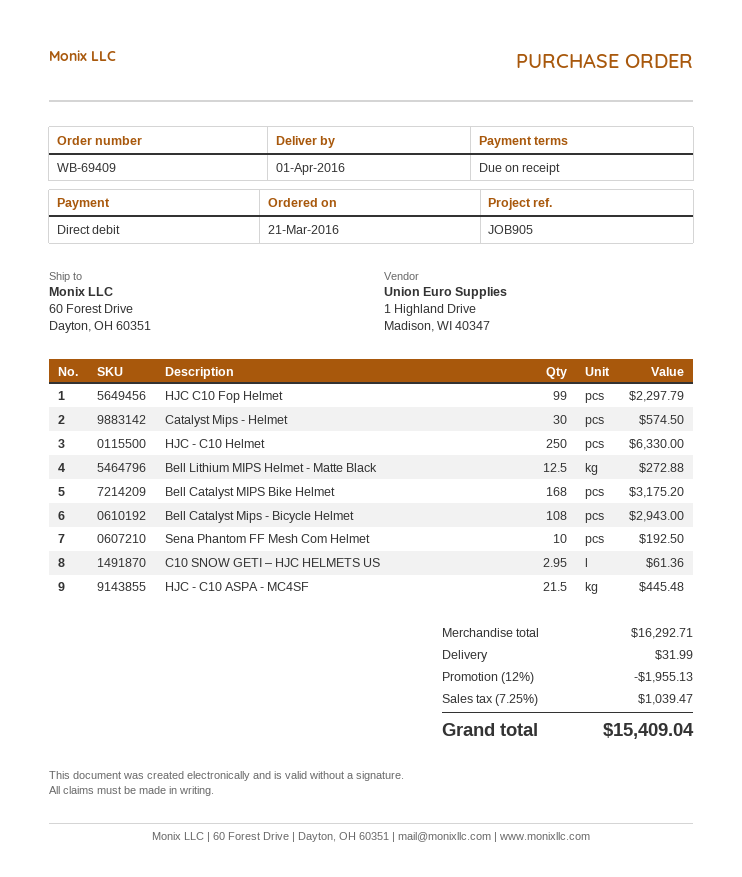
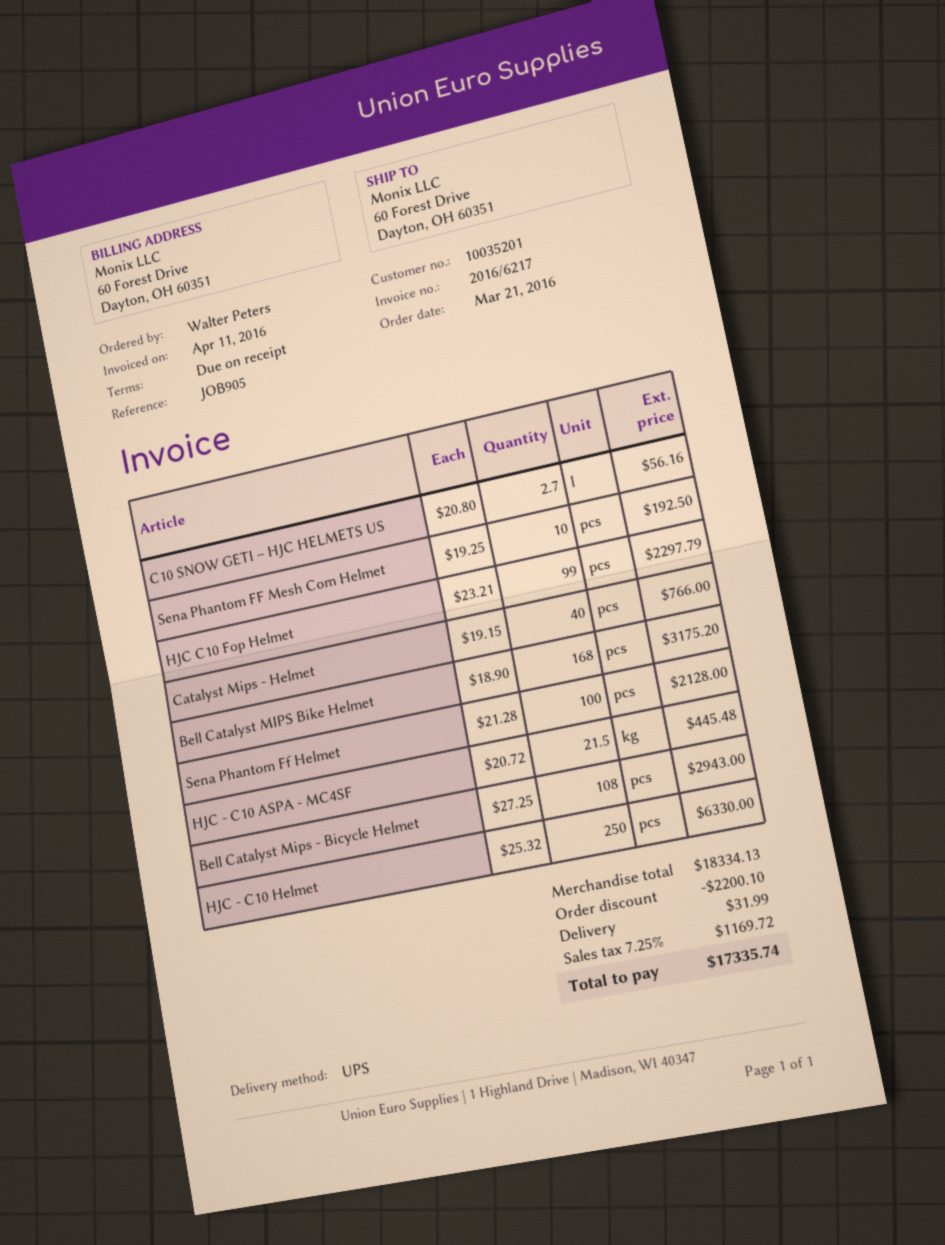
Catalyst Mips - Helmet: 30 for 574.50 -> 40 for 766.00
Bell Lithium MIPS Helmet - Matte Black: 12.5 for 272.88 -> none
C10 SNOW GETI – HJC HELMETS US: 2.95 for 61.36 -> 2.7 for 56.16
Sena Phantom Ff Helmet: none -> 100 for 2128.00
subtotal: 16292.71 -> 18334.13
discount: 1955.13 -> 2200.10
tax: 7.25% = 1039.47 -> 7.25% = 1169.72
total: 15409.04 -> 17335.74

